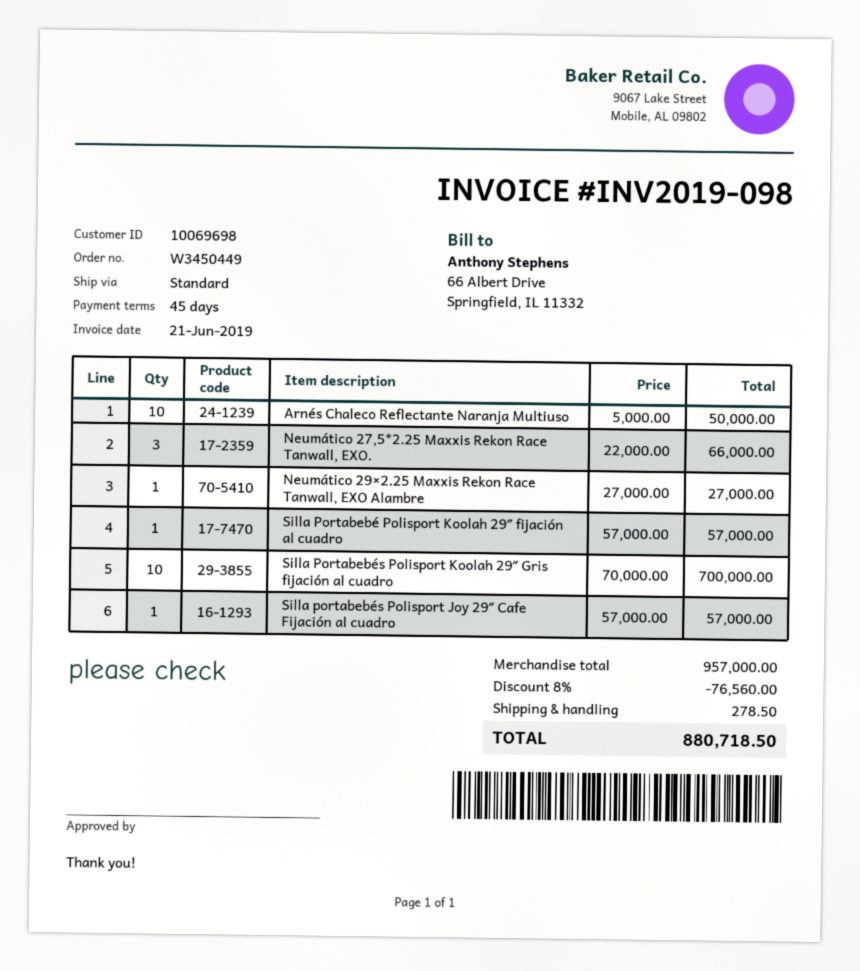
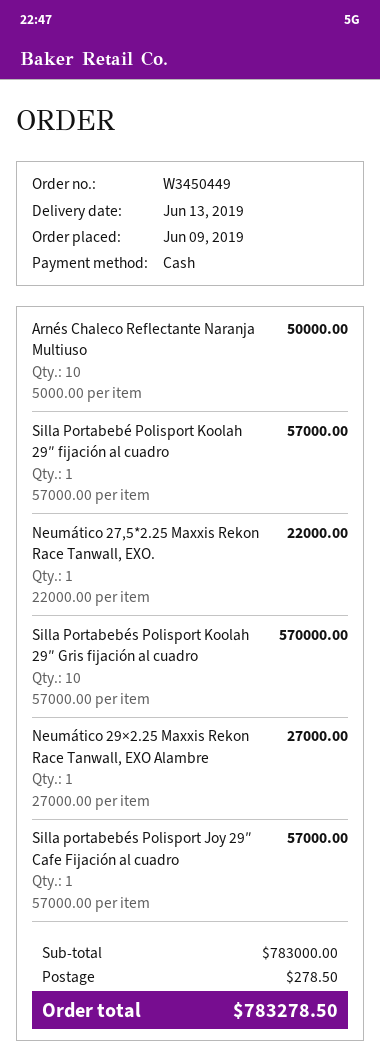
Neumático 27,5*2.25 Maxxis Rekon Race Tanwall, EXO.: 3 x 22000.00 = 66000.00 -> 1 x 22000.00 = 22000.00
Silla Portabebés Polisport Koolah 29″ Gris fijación al cuadro: 10 x 70000.00 = 700000.00 -> 10 x 57000.00 = 570000.00
subtotal: 957000.00 -> 783000.00
discount: 8% = 76560.00 -> none
total: 880718.50 -> 783278.50

